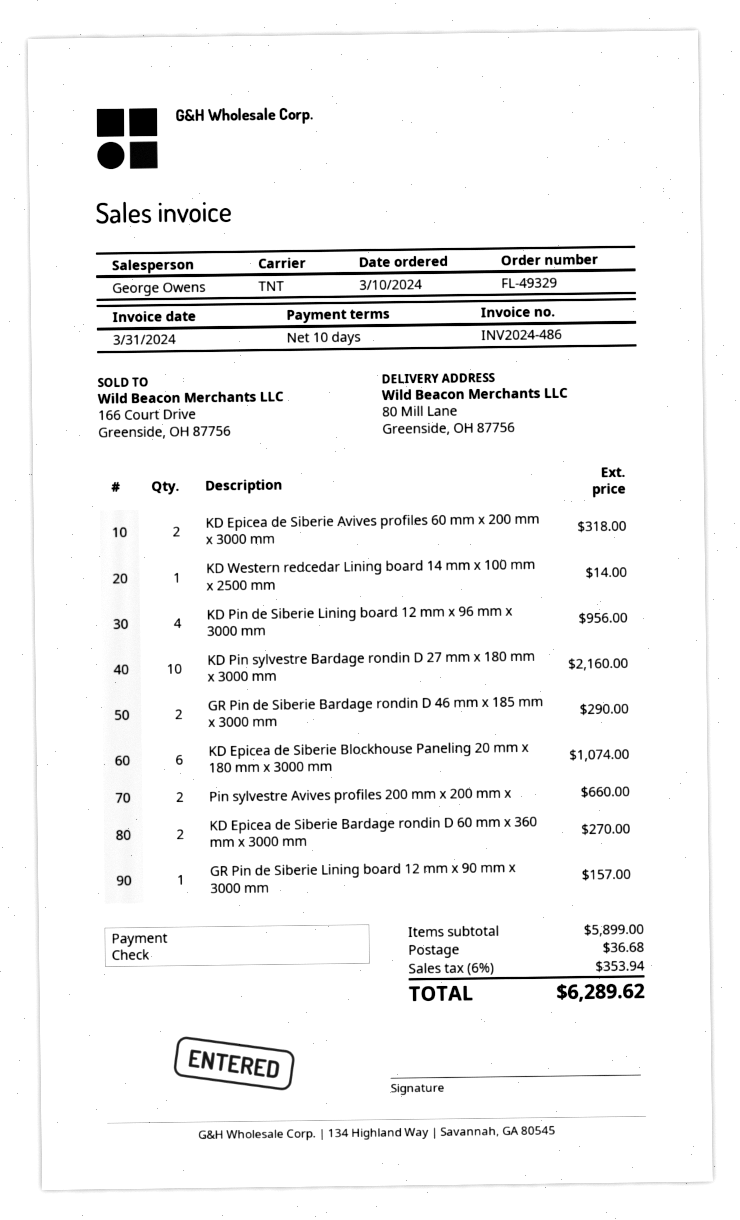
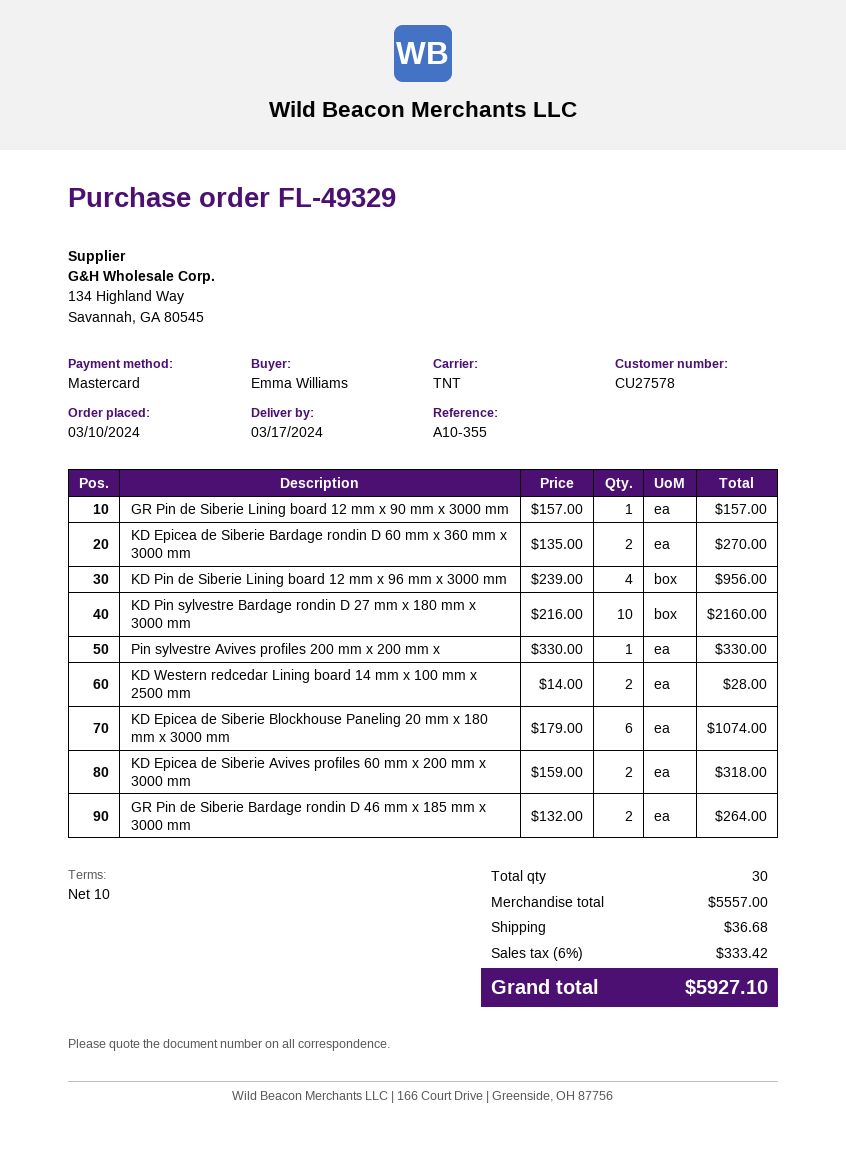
payment method: cheque -> Mastercard
KD Western redcedar Lining board 14 mm x 100 mm x 2500 mm: 1 for 14.00 -> 2 for 28.00
GR Pin de Siberie Bardage rondin D 46 mm x 185 mm x 3000 mm: 2 for 290.00 -> 2 for 264.00
Pin sylvestre Avives profiles 200 mm x 200 mm x: 2 for 660.00 -> 1 for 330.00
subtotal: 5899.00 -> 5557.00
tax: 6% = 353.94 -> 6% = 333.42
total: 6289.62 -> 5927.10

